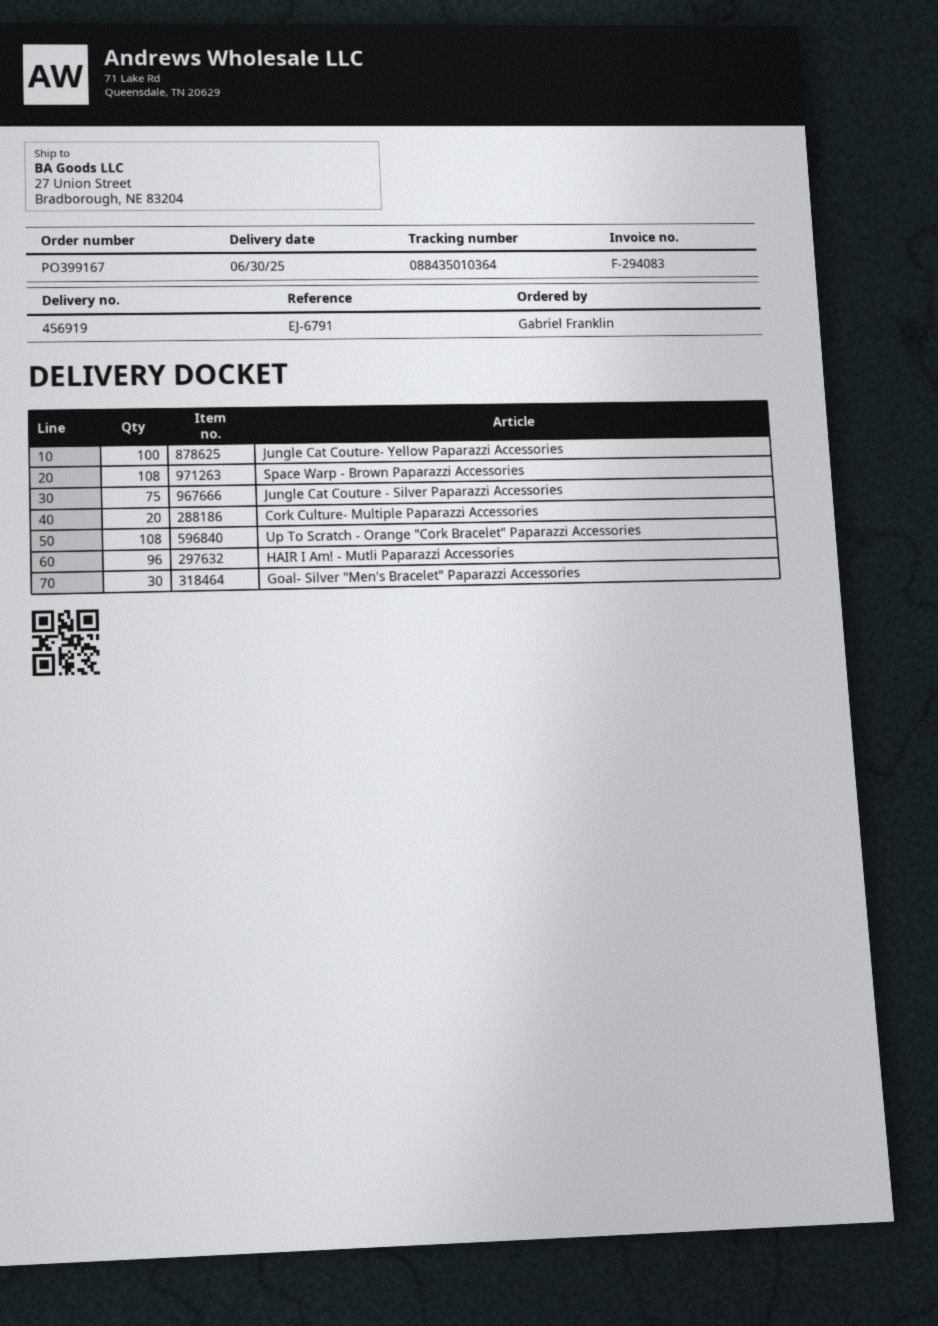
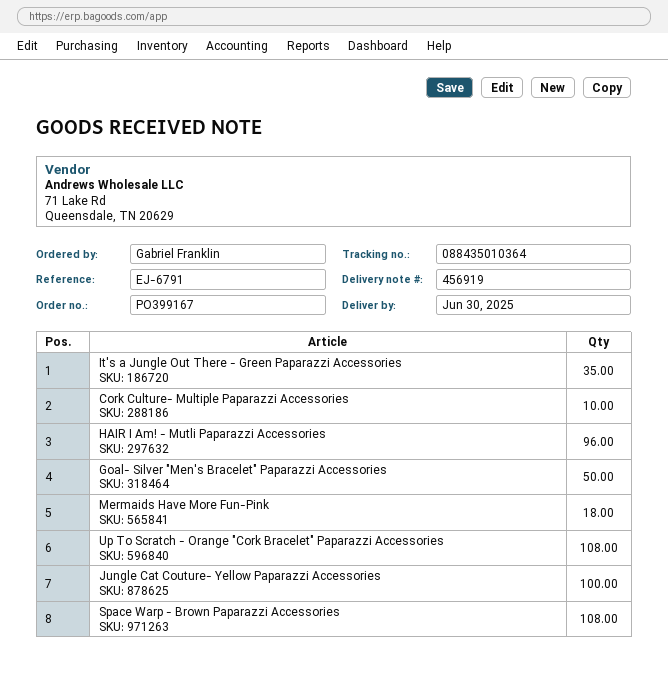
Jungle Cat Couture - Silver Paparazzi Accessories: 75 -> none
Cork Culture- Multiple Paparazzi Accessories: 20 -> 10
Goal- Silver "Men's Bracelet" Paparazzi Accessories: 30 -> 50
It's a Jungle Out There - Green Paparazzi Accessories: none -> 35
Mermaids Have More Fun-Pink: none -> 18

